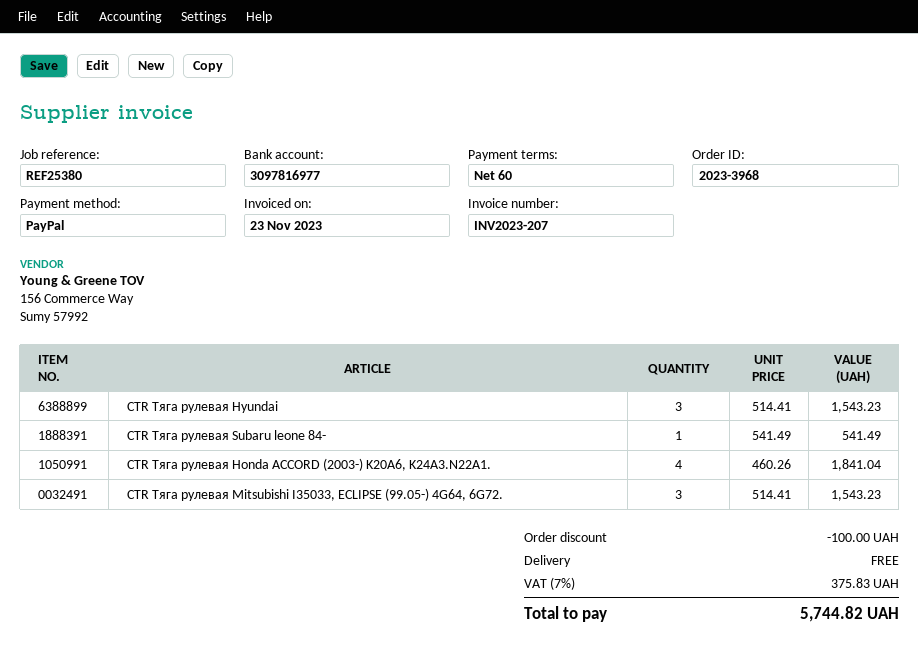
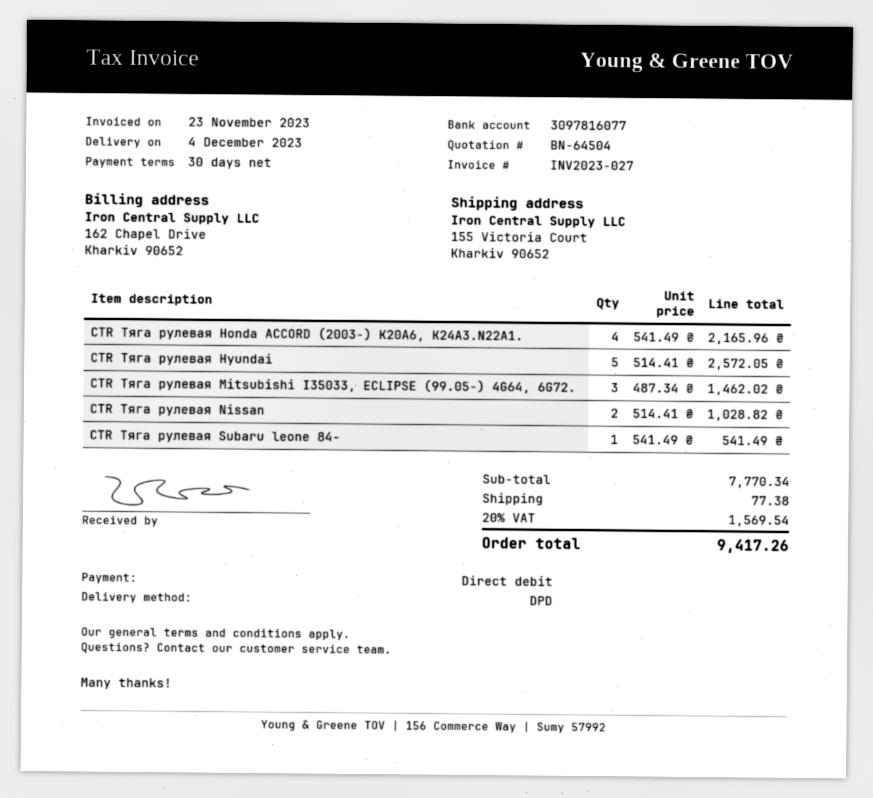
invoice number: INV2023-207 -> INV2023-027
payment terms: 60 days -> 30 days
payment method: PayPal -> direct debit
bank account: 3097816977 -> 3097816077
CTR Тяга рулевая Hyundai: 3 x 514.41 = 1543.23 -> 5 x 514.41 = 2572.05
CTR Тяга рулевая Honda ACCORD (2003-) K20A6, K24A3.N22A1.: 4 x 460.26 = 1841.04 -> 4 x 541.49 = 2165.96
CTR Тяга рулевая Mitsubishi I35033, ECLIPSE (99.05-) 4G64, 6G72.: 3 x 514.41 = 1543.23 -> 3 x 487.34 = 1462.02
CTR Тяга рулевая Nissan: none -> 2 x 514.41 = 1028.82
discount: 100.00 -> none
shipping: 0.00 -> 77.38
tax: 7% = 375.83 -> 20% = 1569.54
total: 5744.82 -> 9417.26

